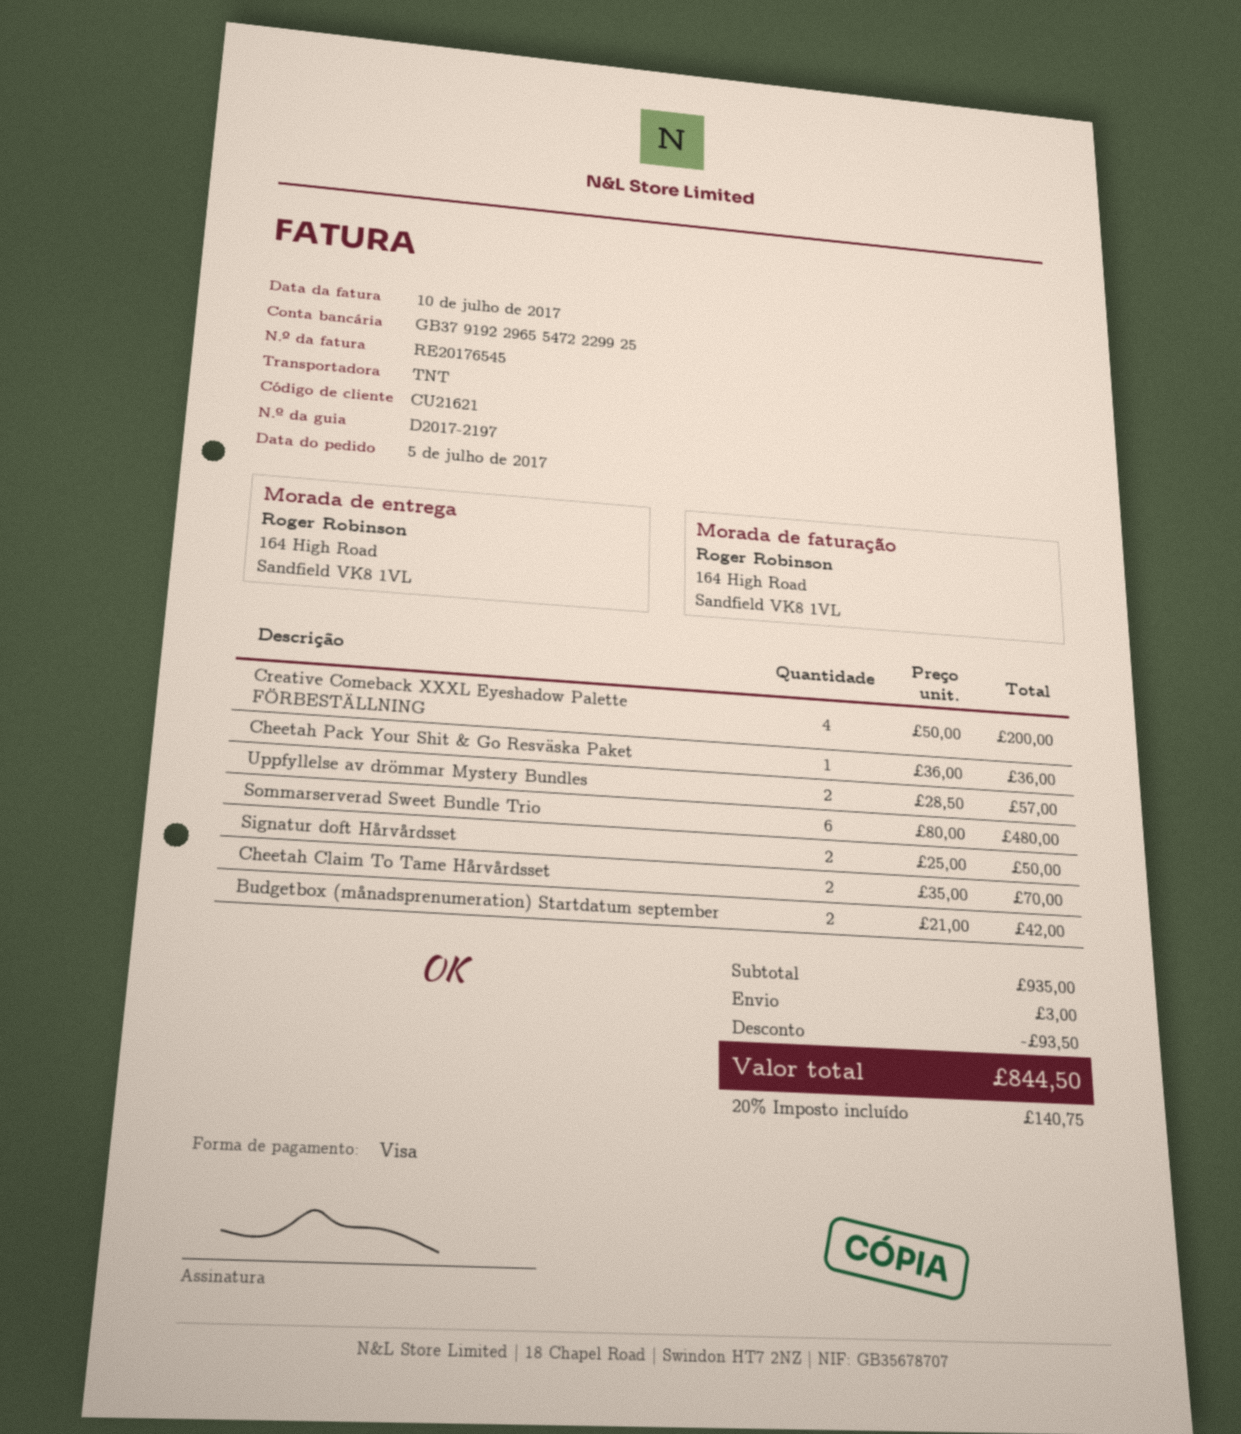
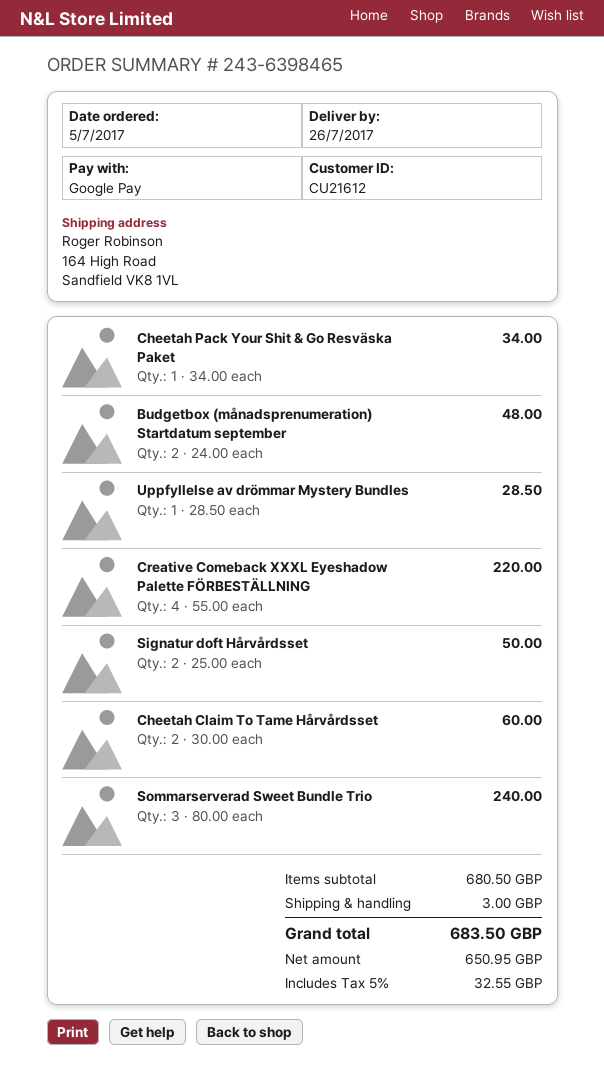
customer number: CU21621 -> CU21612
payment method: Visa -> Google Pay
Creative Comeback XXXL Eyeshadow Palette FÖRBESTÄLLNING: 4 x 50.00 = 200.00 -> 4 x 55.00 = 220.00
Cheetah Pack Your Shit & Go Resväska Paket: 1 x 36.00 = 36.00 -> 1 x 34.00 = 34.00
Uppfyllelse av drömmar Mystery Bundles: 2 x 28.50 = 57.00 -> 1 x 28.50 = 28.50
Sommarserverad Sweet Bundle Trio: 6 x 80.00 = 480.00 -> 3 x 80.00 = 240.00
Cheetah Claim To Tame Hårvårdsset: 2 x 35.00 = 70.00 -> 2 x 30.00 = 60.00
Budgetbox (månadsprenumeration) Startdatum september: 2 x 21.00 = 42.00 -> 2 x 24.00 = 48.00
subtotal: 935.00 -> 680.50
discount: 93.50 -> none
tax: 20% = 140.75 -> 5% = 32.55
total: 844.50 -> 683.50

